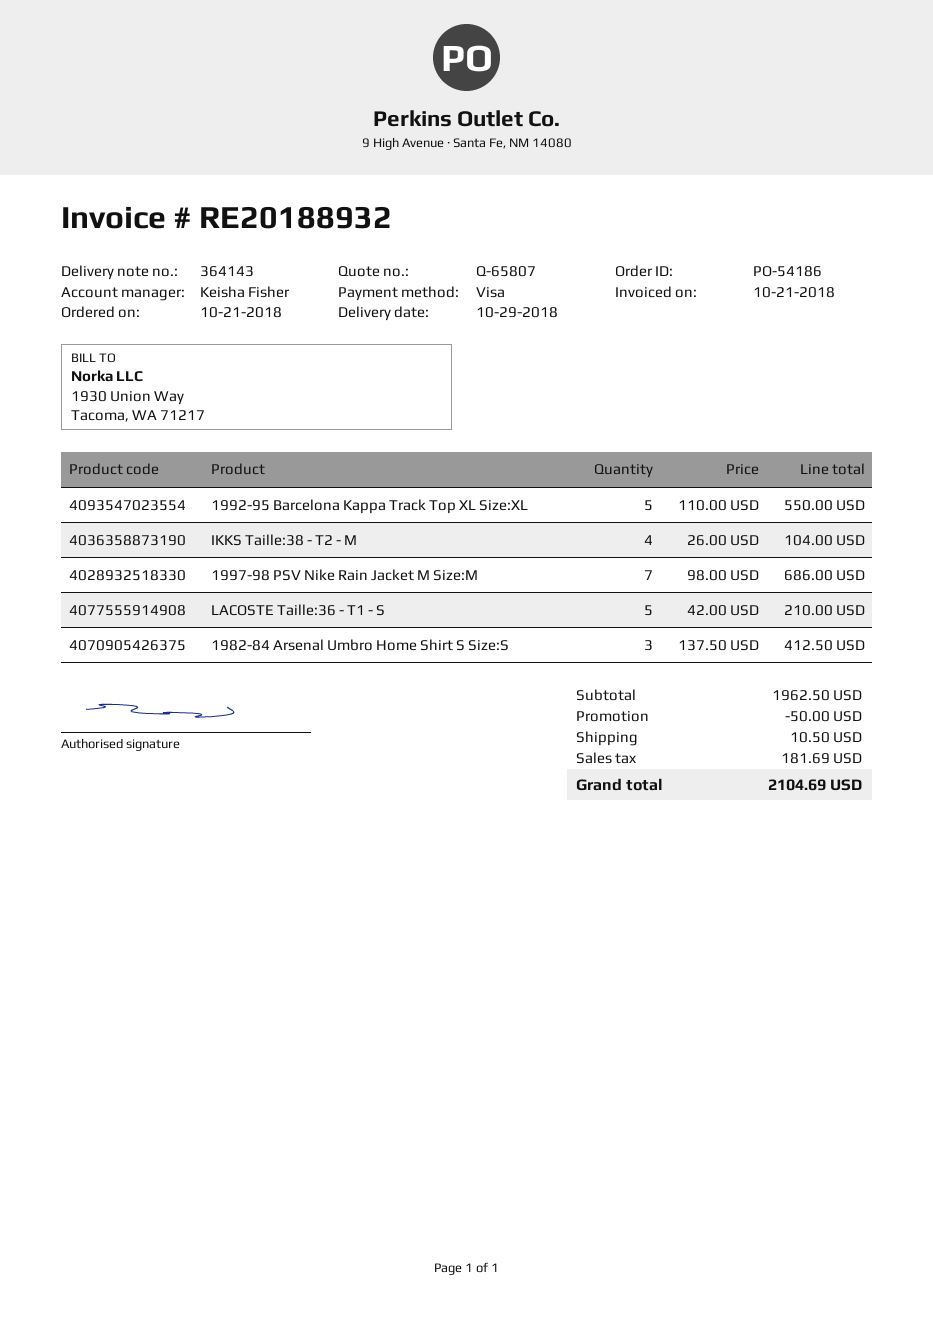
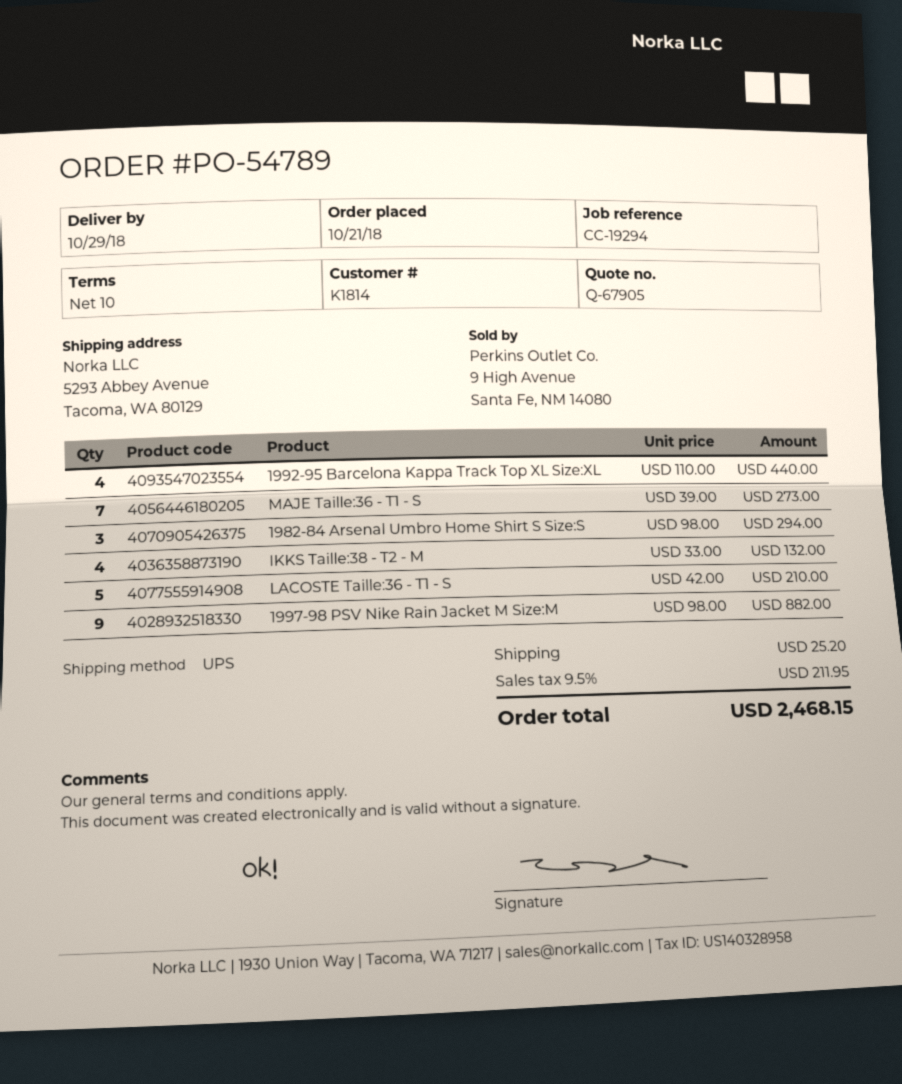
quote number: Q-65807 -> Q-67905
order number: PO-54186 -> PO-54789
1992-95 Barcelona Kappa Track Top XL Size:XL: 5 x 110.00 = 550.00 -> 4 x 110.00 = 440.00
IKKS Taille:38 - T2 - M: 4 x 26.00 = 104.00 -> 4 x 33.00 = 132.00
1997-98 PSV Nike Rain Jacket M Size:M: 7 x 98.00 = 686.00 -> 9 x 98.00 = 882.00
1982-84 Arsenal Umbro Home Shirt S Size:S: 3 x 137.50 = 412.50 -> 3 x 98.00 = 294.00
MAJE Taille:36 - T1 - S: none -> 7 x 39.00 = 273.00
discount: 50.00 -> none
shipping: 10.50 -> 25.20
tax: 181.69 -> 211.95
total: 2104.69 -> 2468.15

